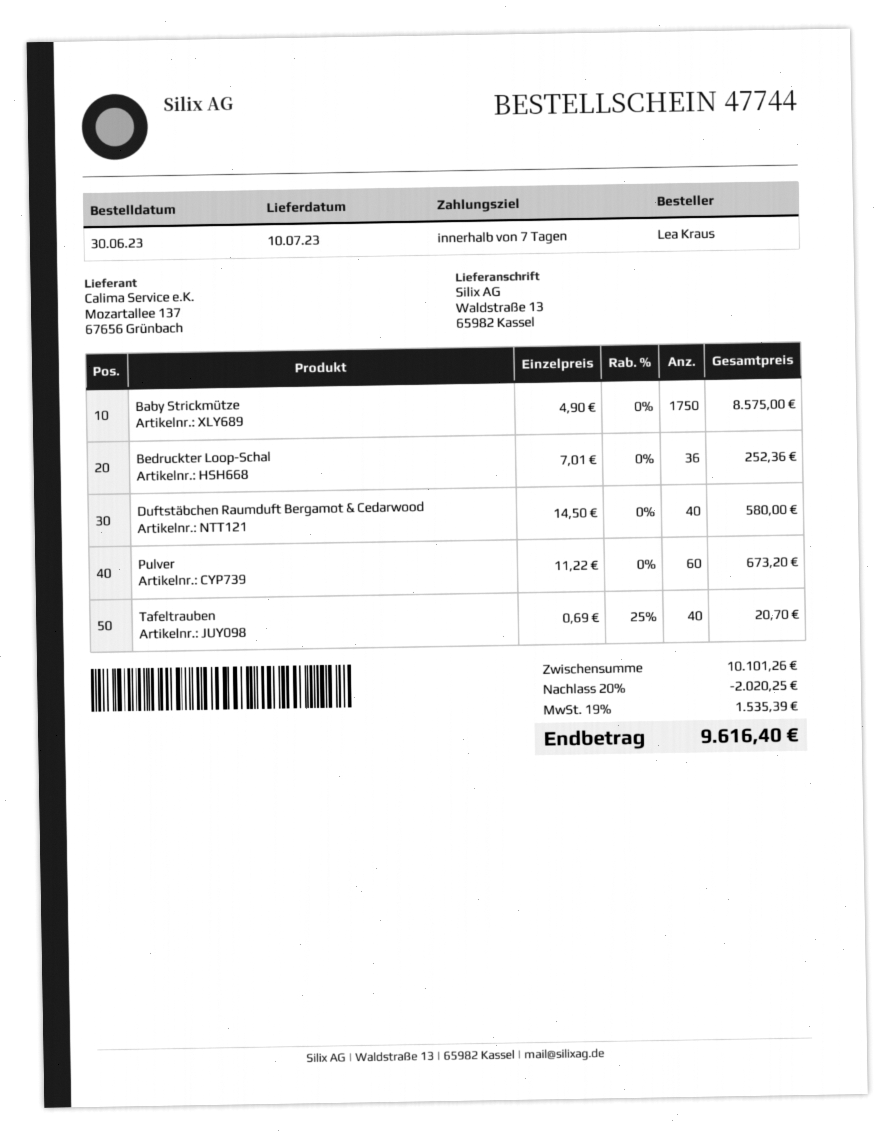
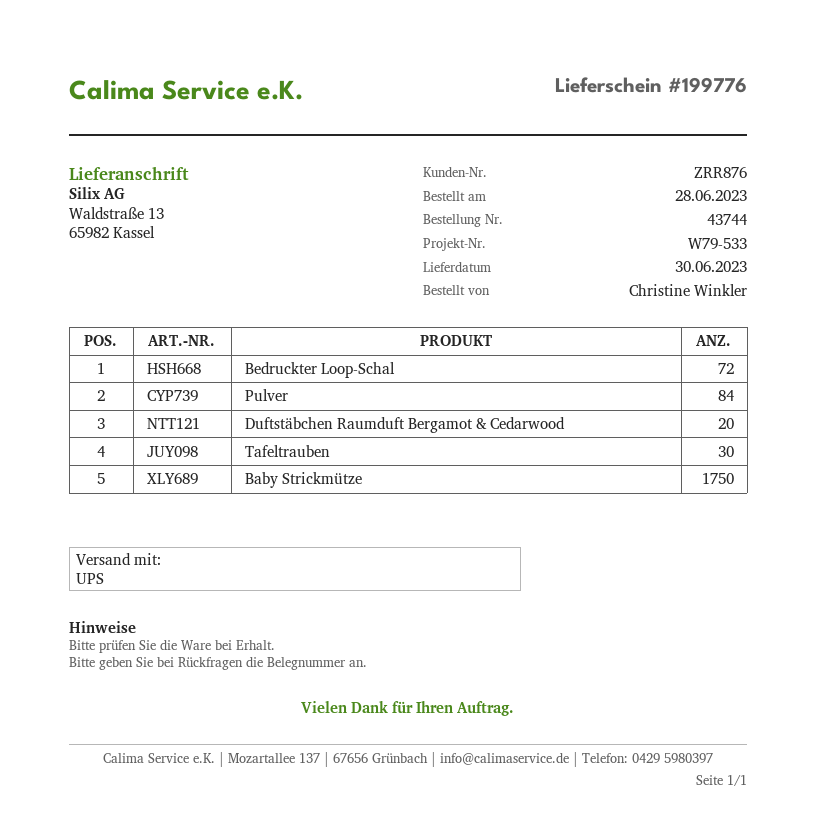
order number: 47744 -> 43744
order date: 2023-06-30 -> 2023-06-28
delivery date: 2023-07-10 -> 2023-06-30
ordered by: Lea Kraus -> Christine Winkler
Bedruckter Loop-Schal: 36 -> 72
Duftstäbchen Raumduft Bergamot & Cedarwood: 40 -> 20
Pulver: 60 -> 84
Tafeltrauben: 40 -> 30

